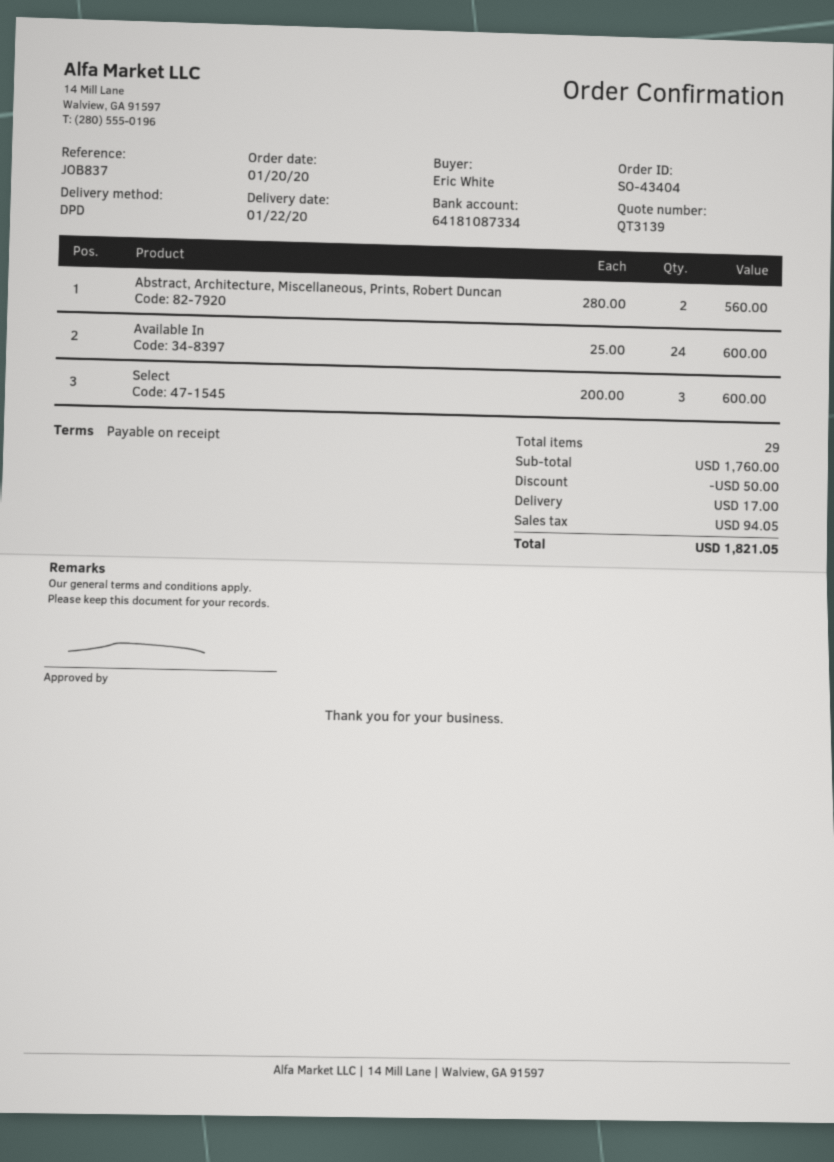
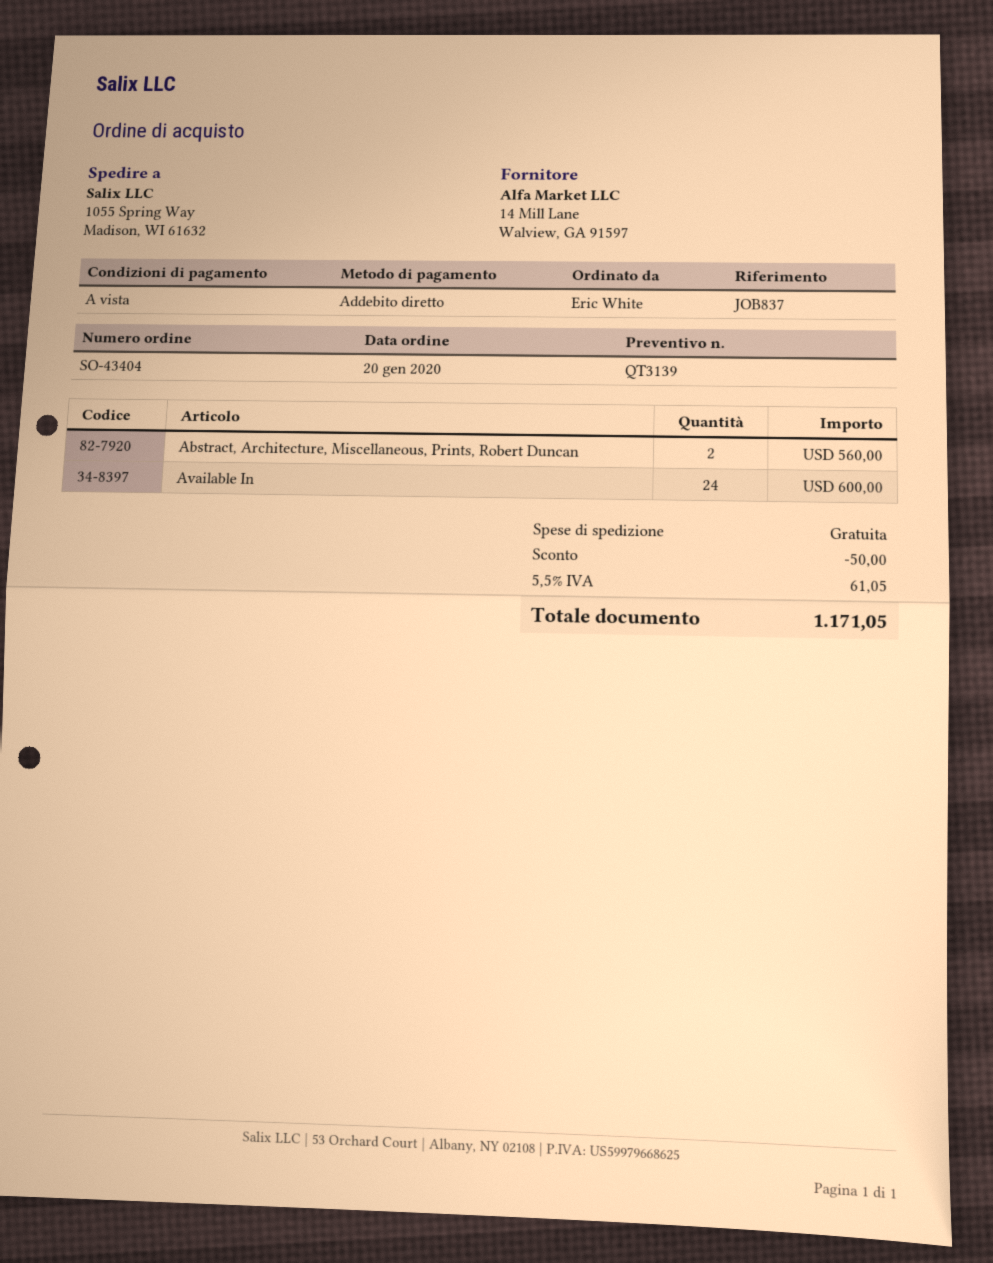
Select: 3 for 600.00 -> none
shipping: 17.00 -> 0.00
tax: 94.05 -> 61.05
total: 1821.05 -> 1171.05

